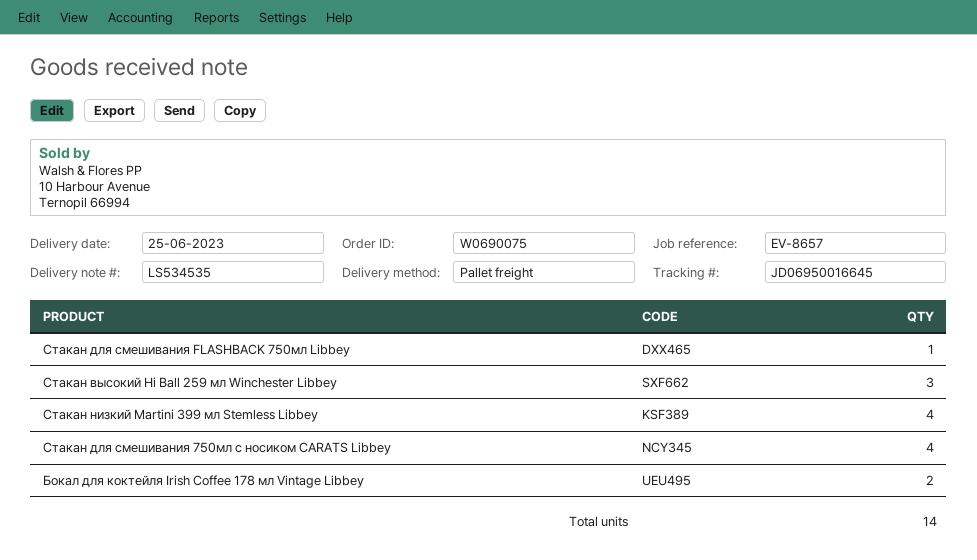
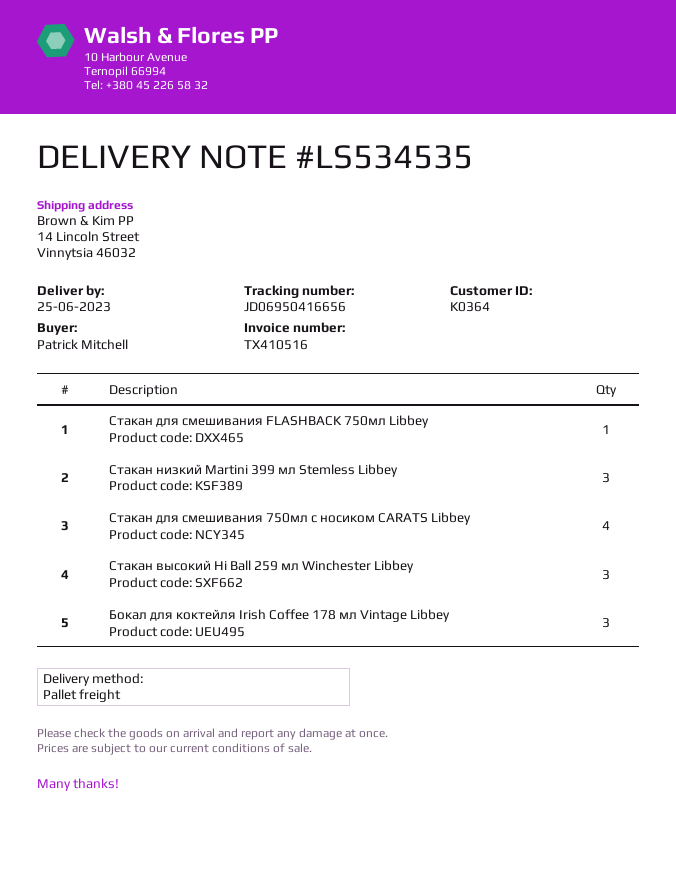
tracking number: JD06950016645 -> JD06950416656
Стакан низкий Martini 399 мл Stemless Libbey: 4 -> 3
Бокал для коктейля Irish Coffee 178 мл Vintage Libbey: 2 -> 3

